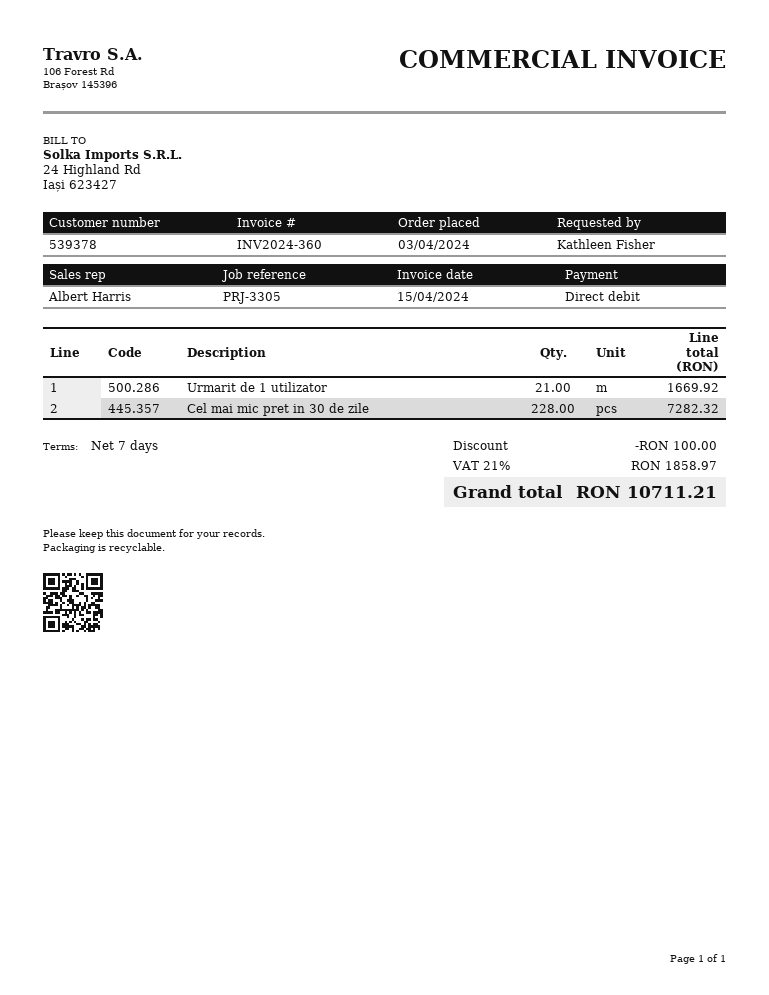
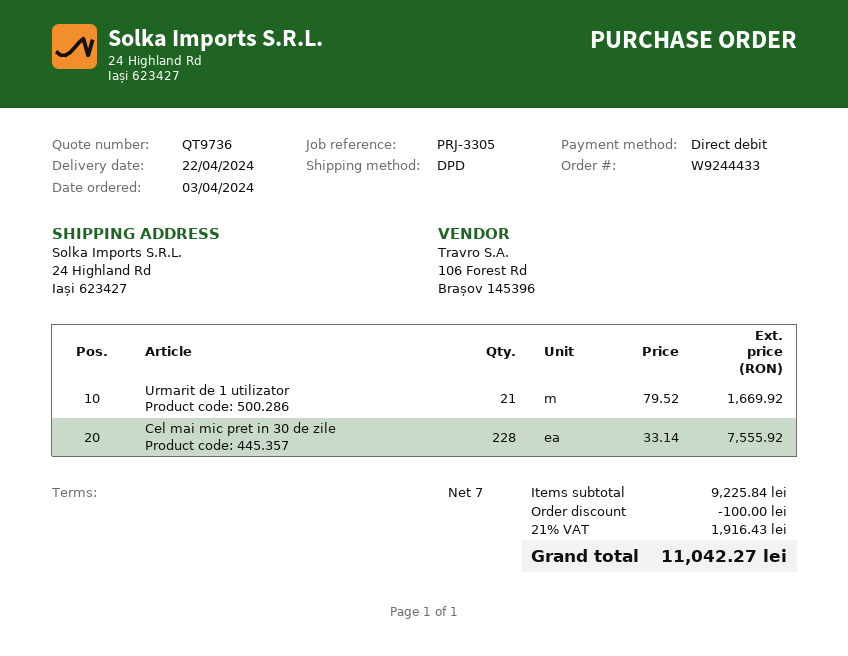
Cel mai mic pret in 30 de zile: 228 for 7282.32 -> 228 for 7555.92
tax: 21% = 1858.97 -> 21% = 1916.43
total: 10711.21 -> 11042.27

